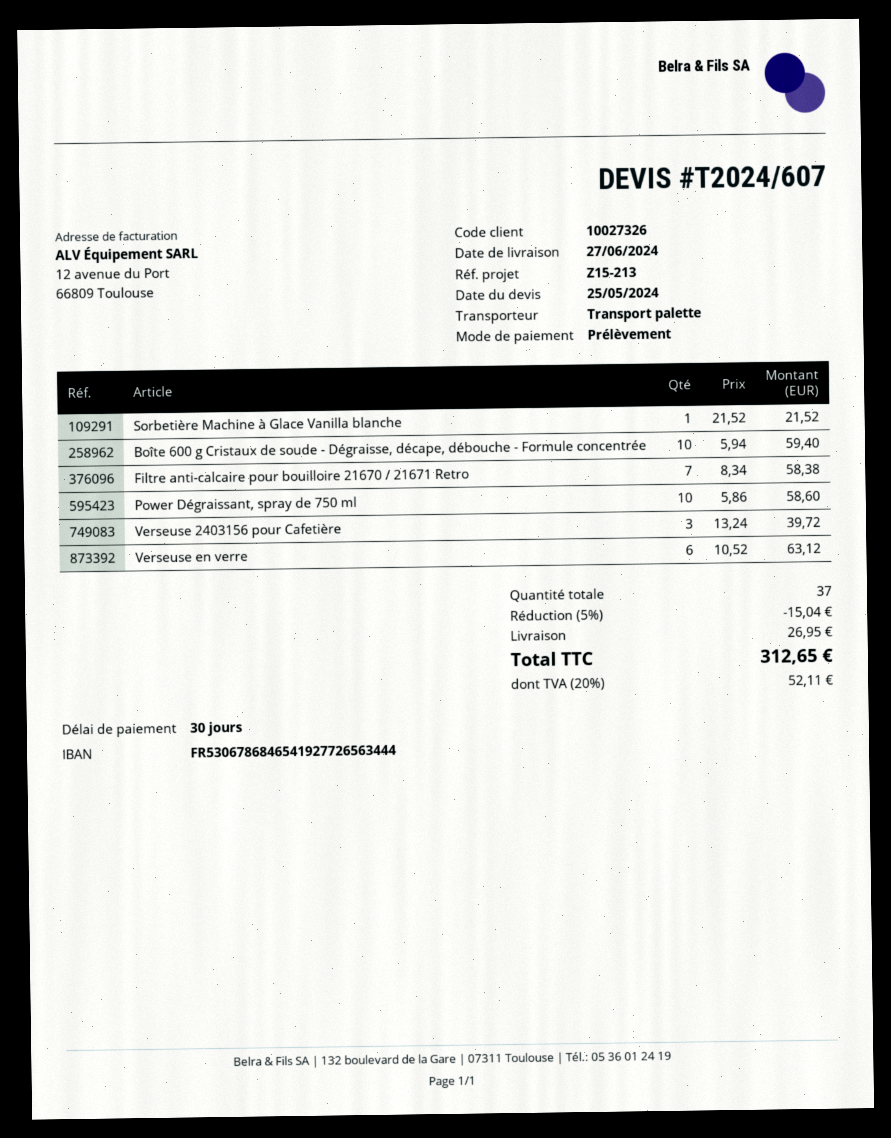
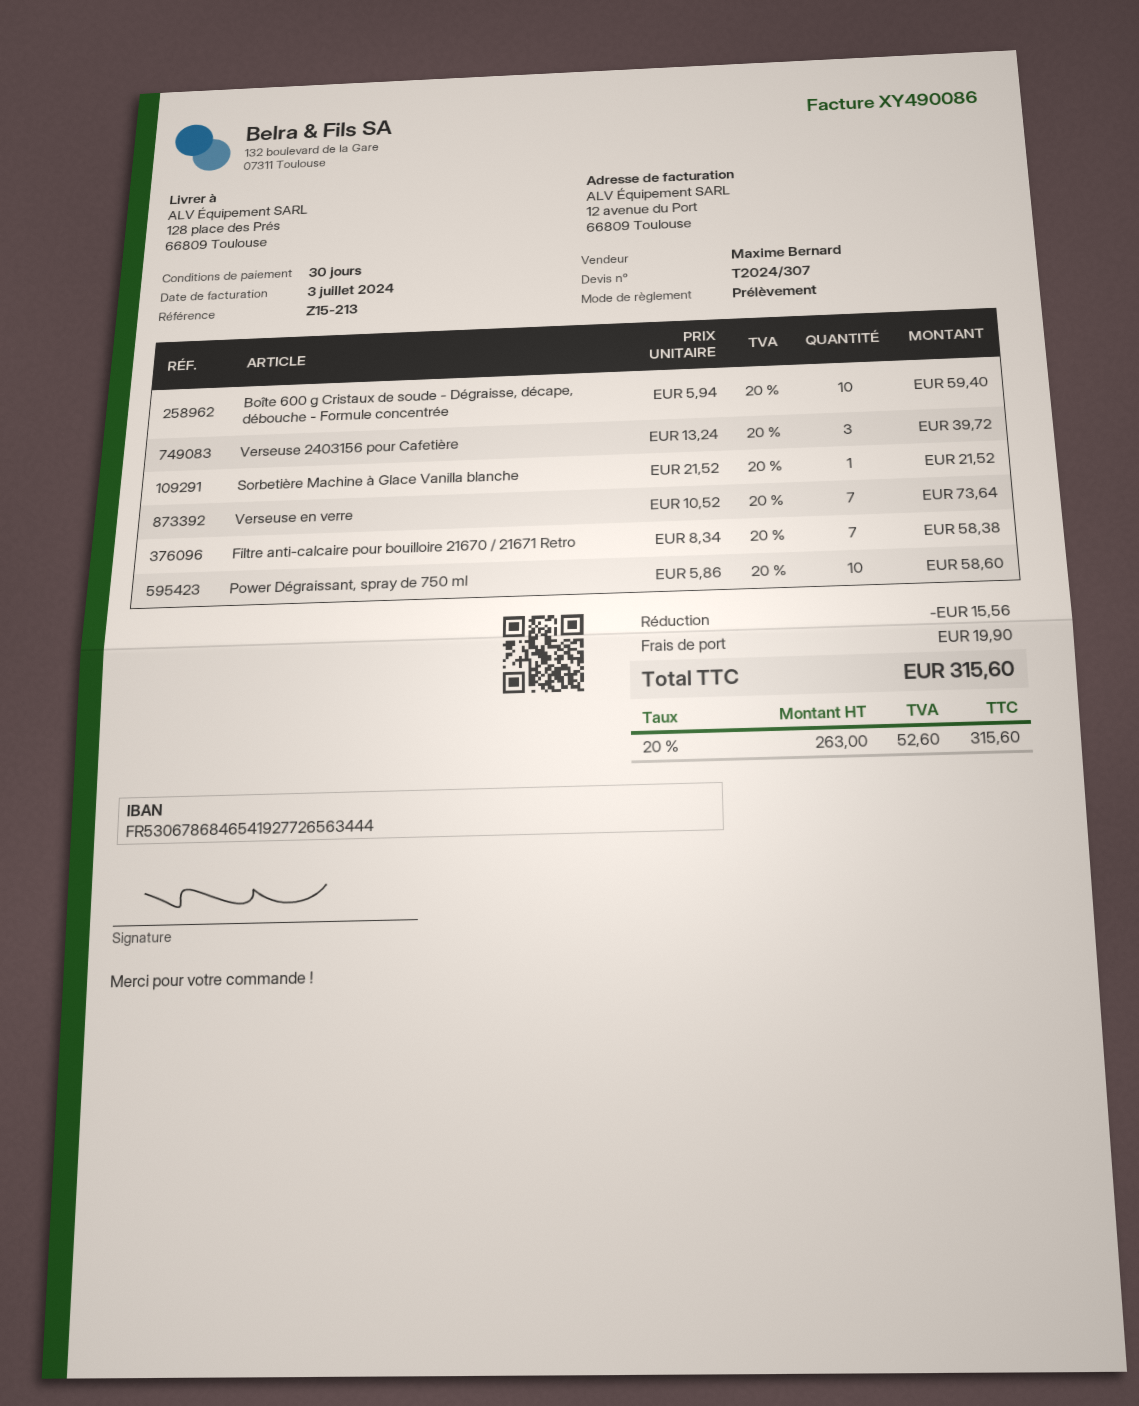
quote number: T2024/607 -> T2024/307
Verseuse en verre: 6 x 10.52 = 63.12 -> 7 x 10.52 = 73.64
discount: 15.04 -> 15.56
shipping: 26.95 -> 19.90
tax: 20% = 52.11 -> 20% = 52.60
total: 312.65 -> 315.60

